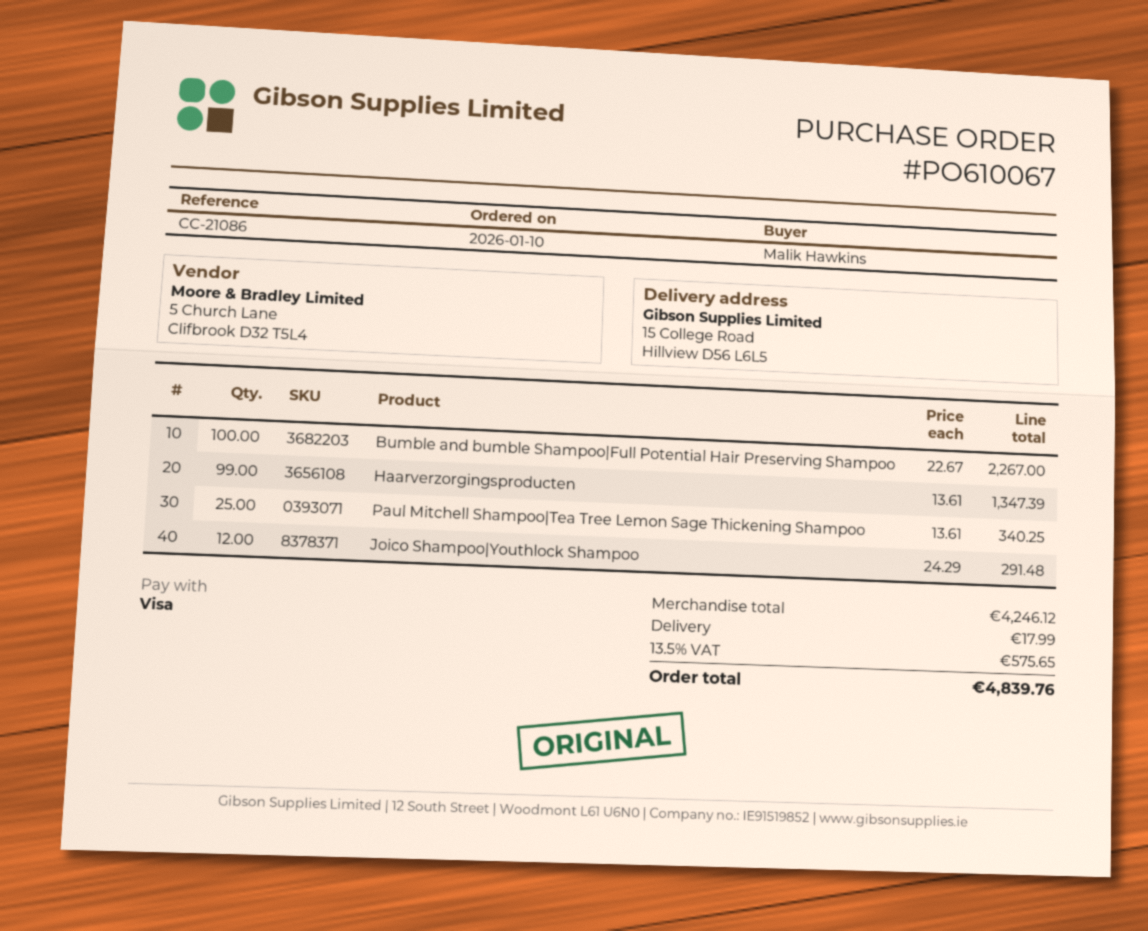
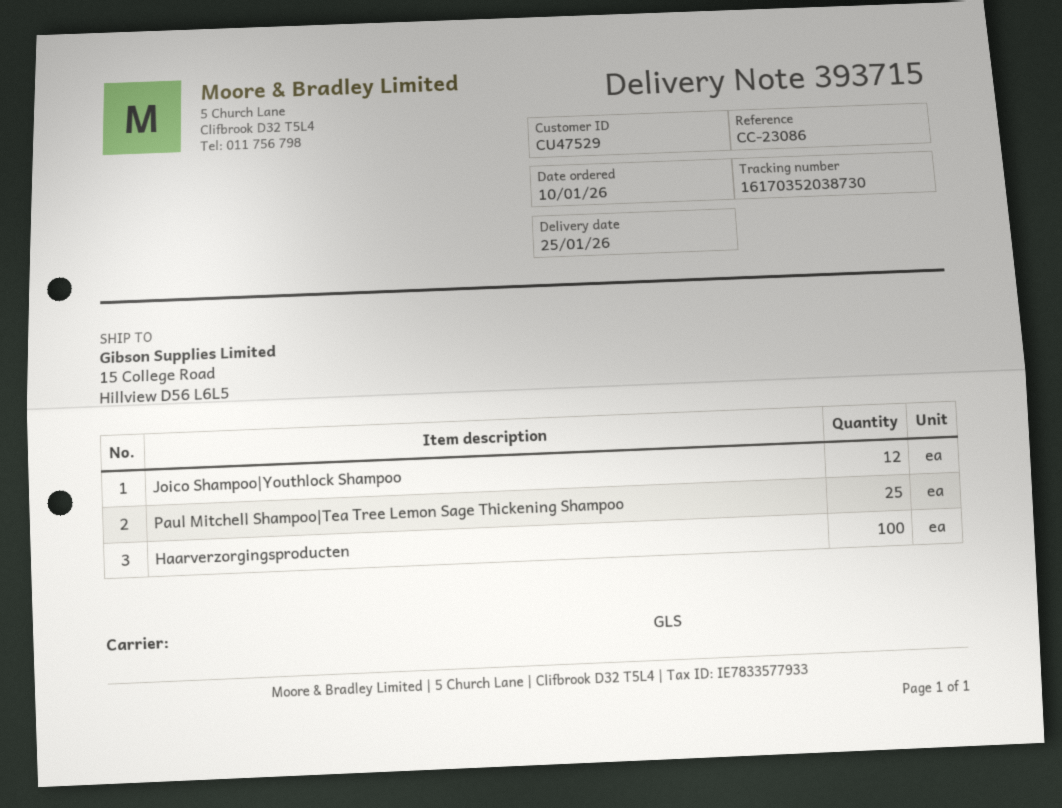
reference: CC-21086 -> CC-23086
Bumble and bumble Shampoo|Full Potential Hair Preserving Shampoo: 100 -> none
Haarverzorgingsproducten: 99 -> 100

